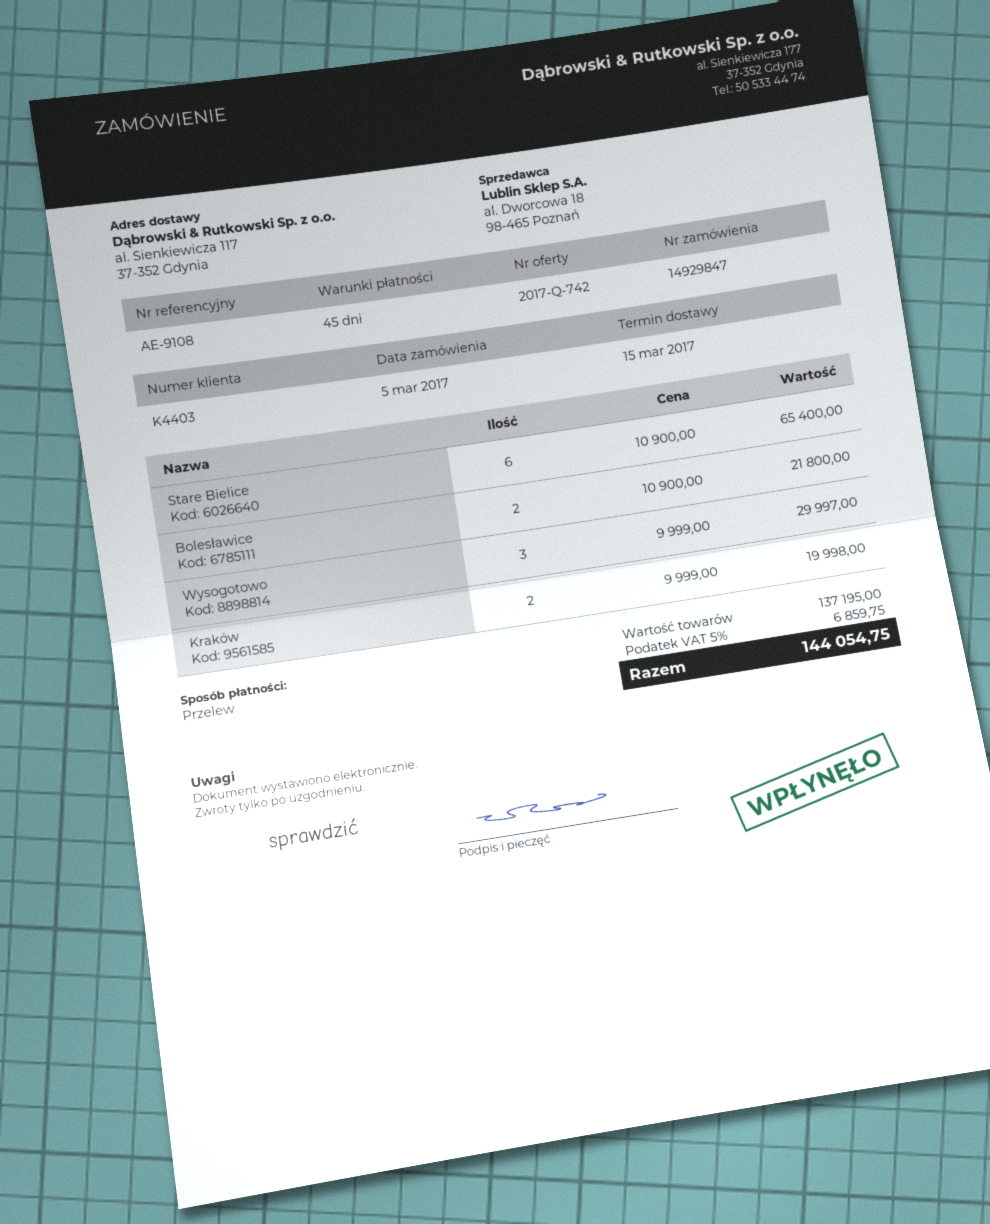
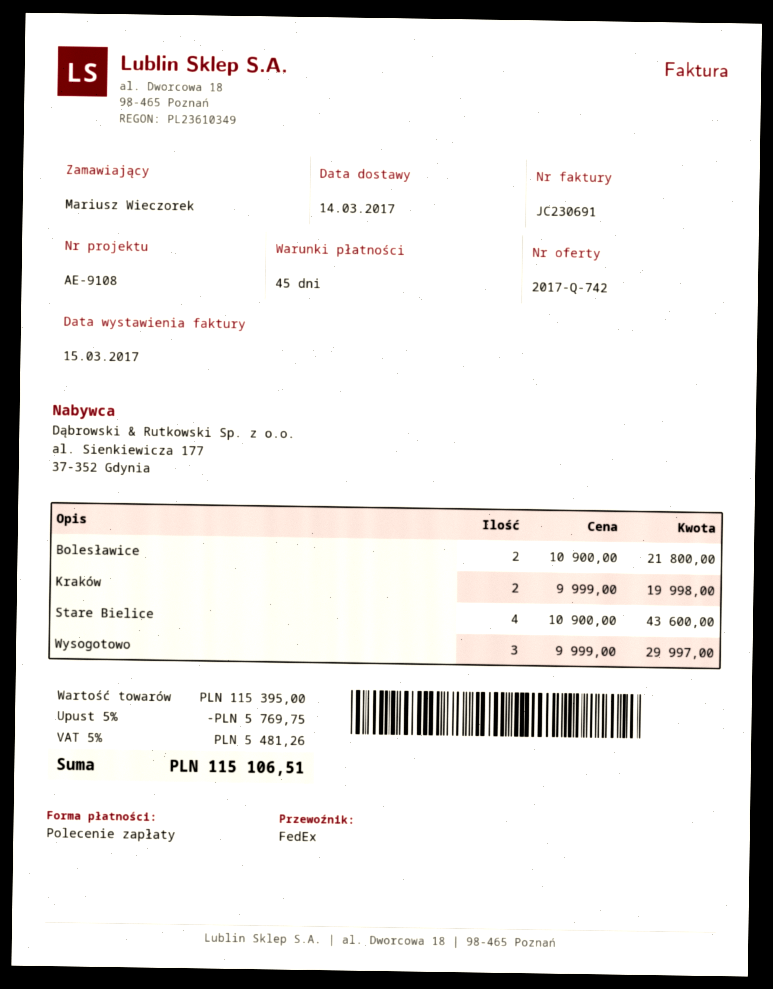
delivery date: 2017-03-15 -> 2017-03-14
payment method: bank transfer -> direct debit
Stare Bielice: 6 x 10900.00 = 65400.00 -> 4 x 10900.00 = 43600.00
subtotal: 137195.00 -> 115395.00
discount: none -> 5% = 5769.75
tax: 5% = 6859.75 -> 5% = 5481.26
total: 144054.75 -> 115106.51

